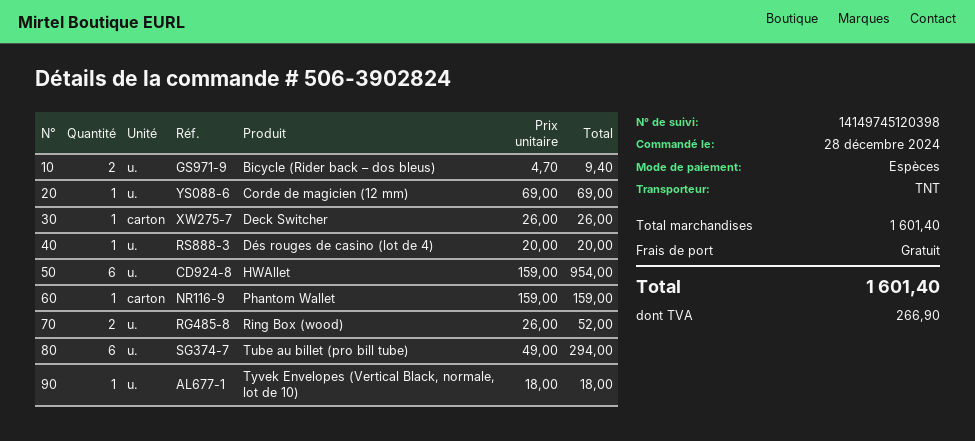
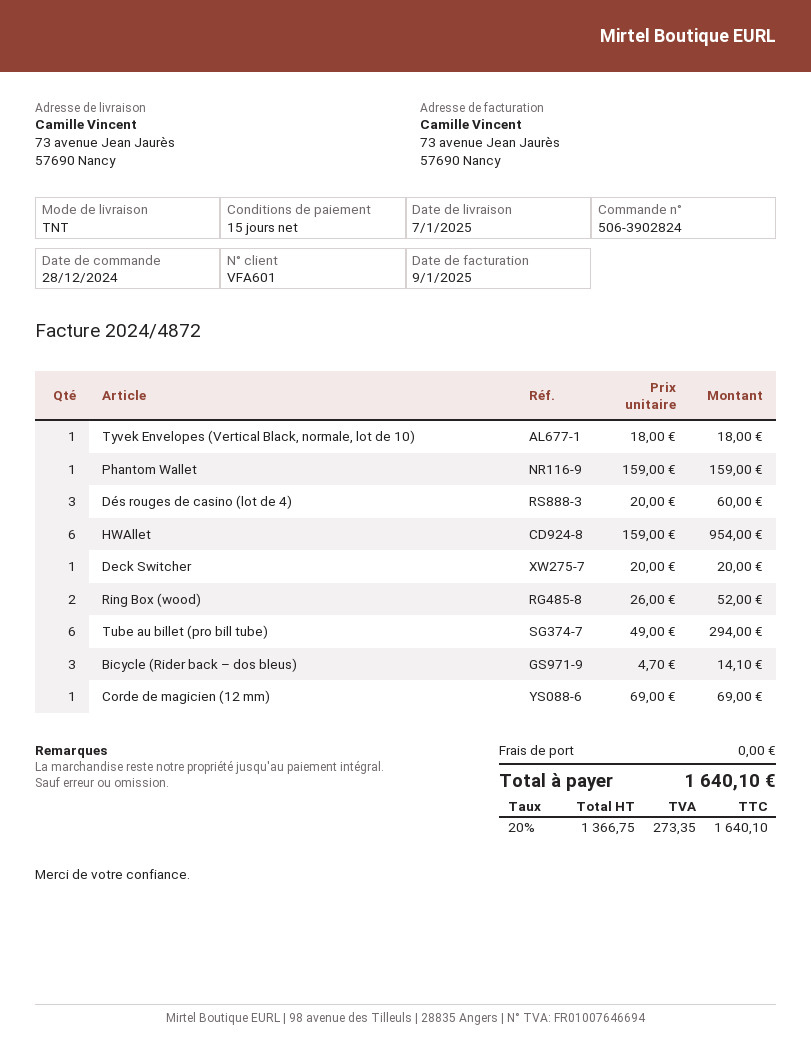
Bicycle (Rider back – dos bleus): 2 x 4.70 = 9.40 -> 3 x 4.70 = 14.10
Deck Switcher: 1 x 26.00 = 26.00 -> 1 x 20.00 = 20.00
Dés rouges de casino (lot de 4): 1 x 20.00 = 20.00 -> 3 x 20.00 = 60.00
tax: 266.90 -> 273.35
total: 1601.40 -> 1640.10

